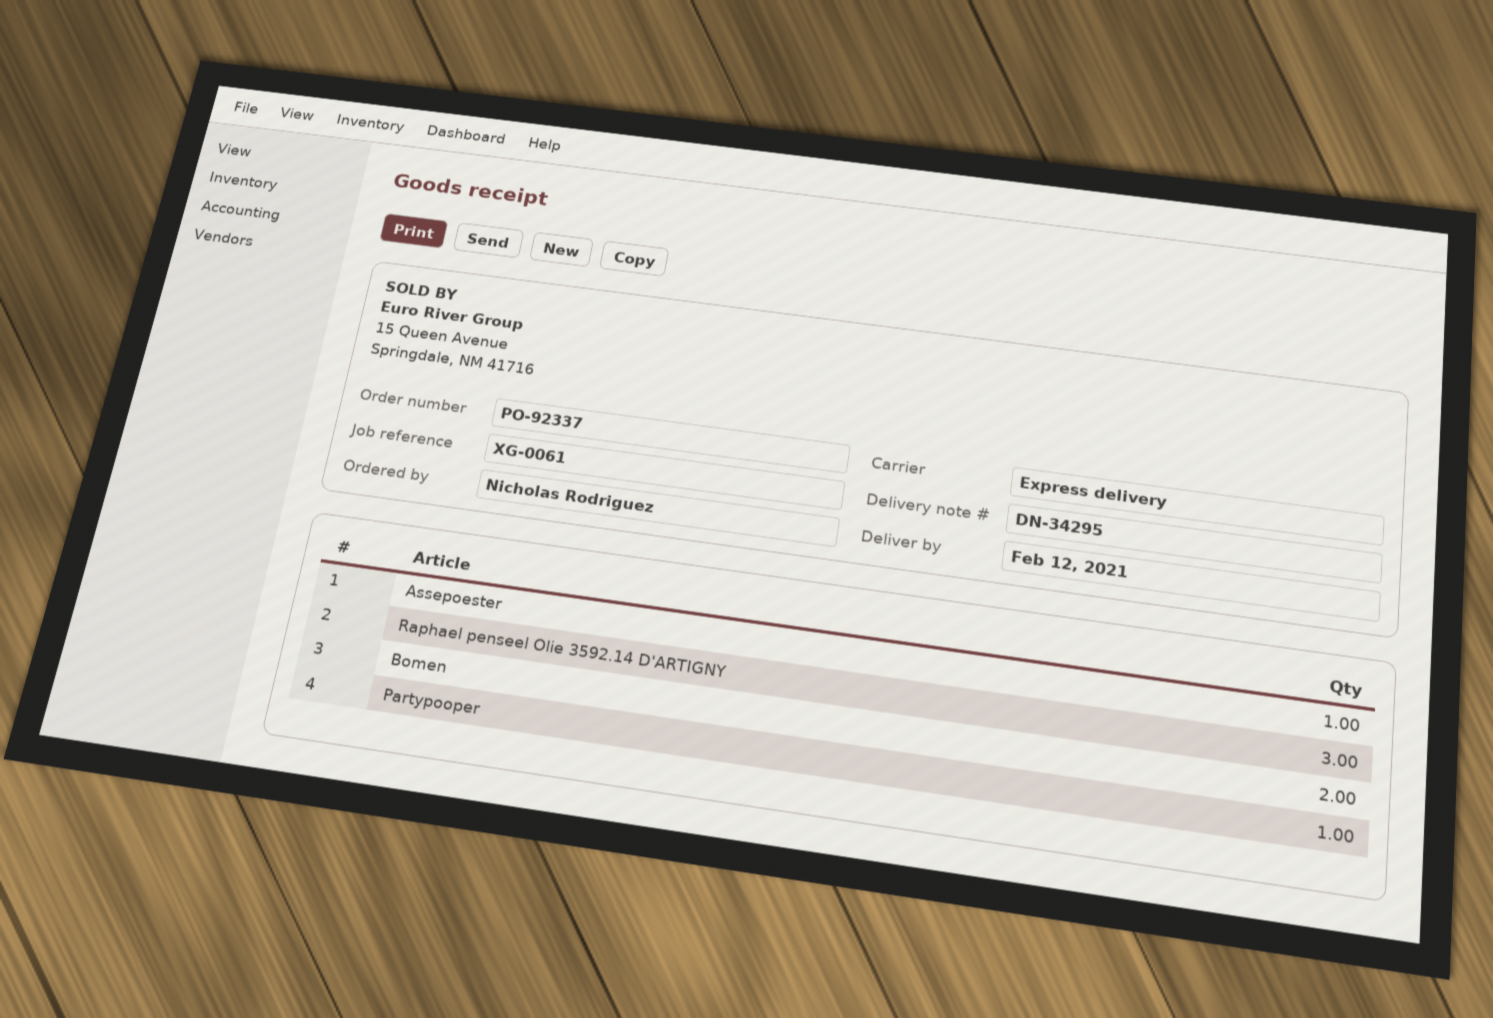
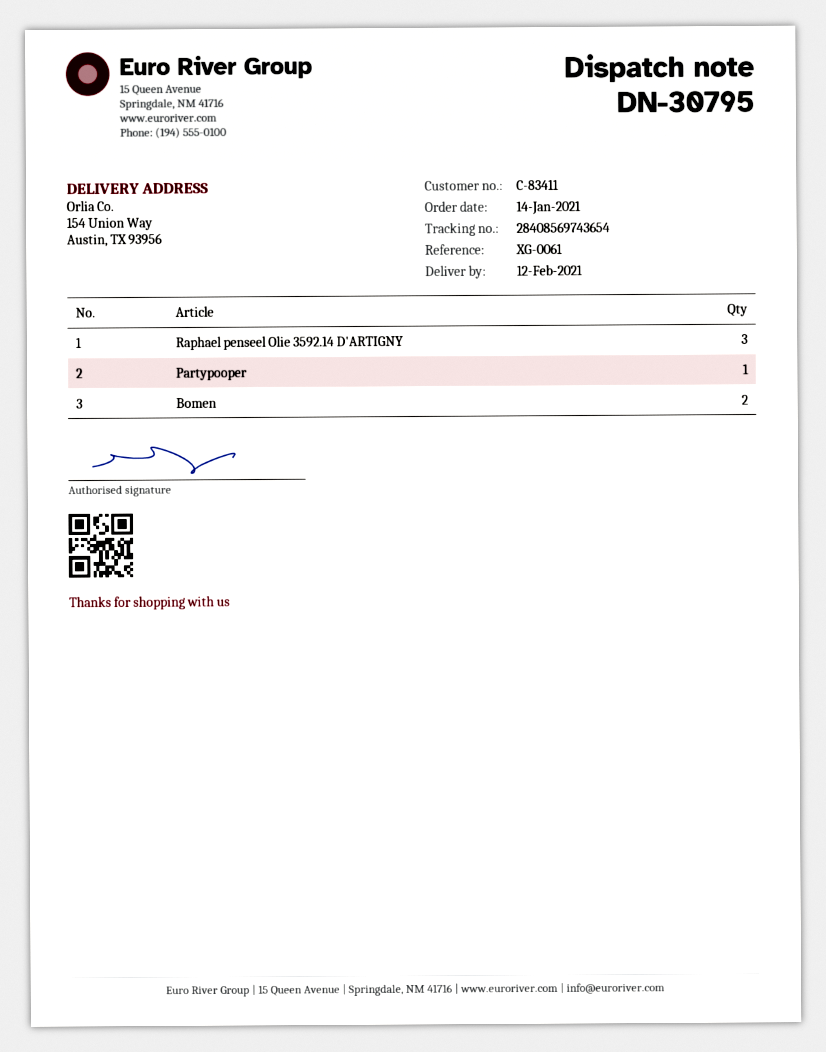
delivery note number: DN-34295 -> DN-30795
Assepoester: 1 -> none

